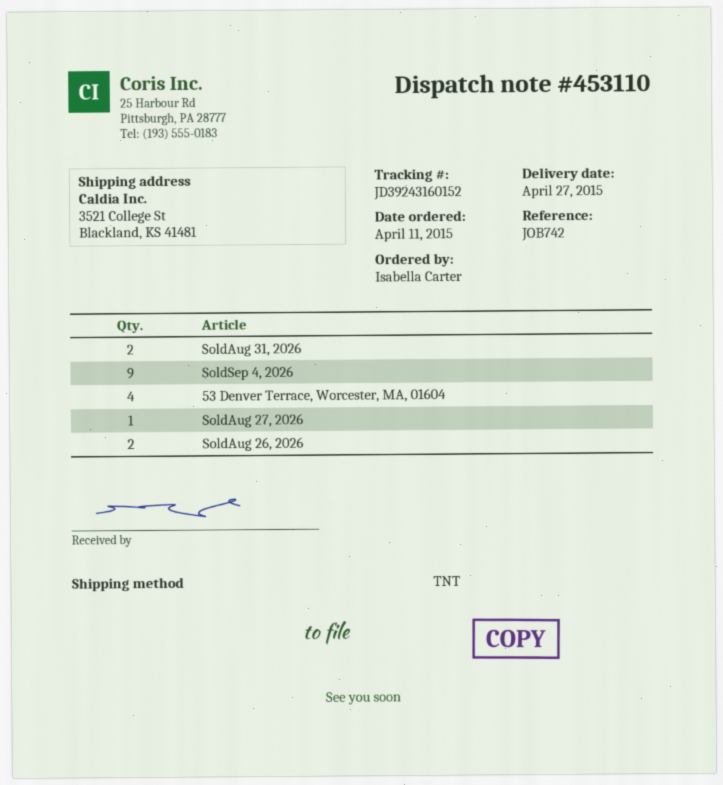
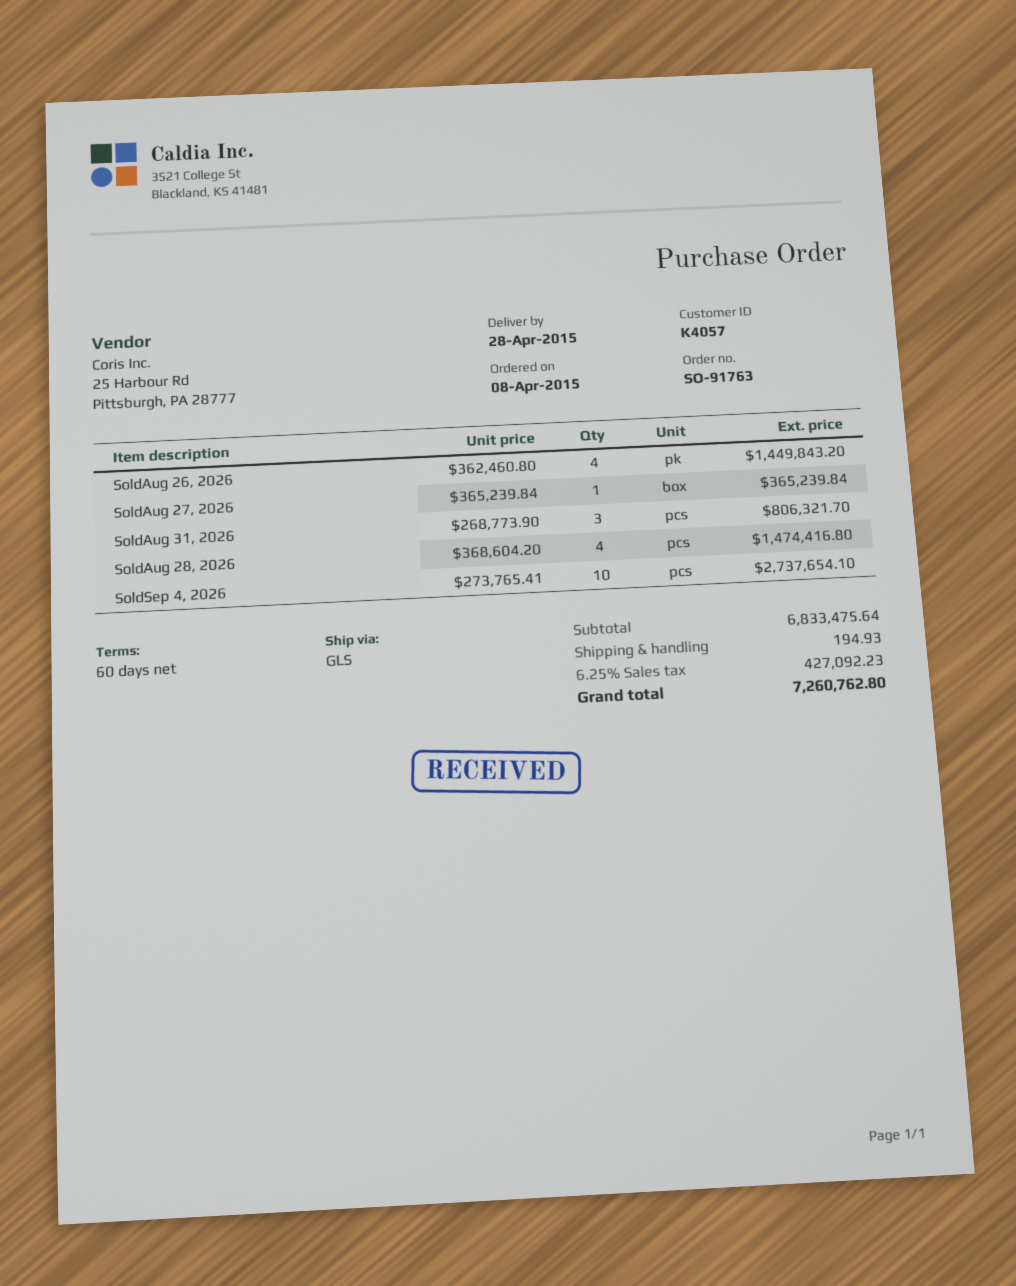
order date: 2015-04-11 -> 2015-04-08
delivery date: 2015-04-27 -> 2015-04-28
shipping method: TNT -> GLS
SoldAug 31, 2026: 2 -> 3
SoldSep 4, 2026: 9 -> 10
53 Denver Terrace, Worcester, MA, 01604: 4 -> none
SoldAug 26, 2026: 2 -> 4
SoldAug 28, 2026: none -> 4

